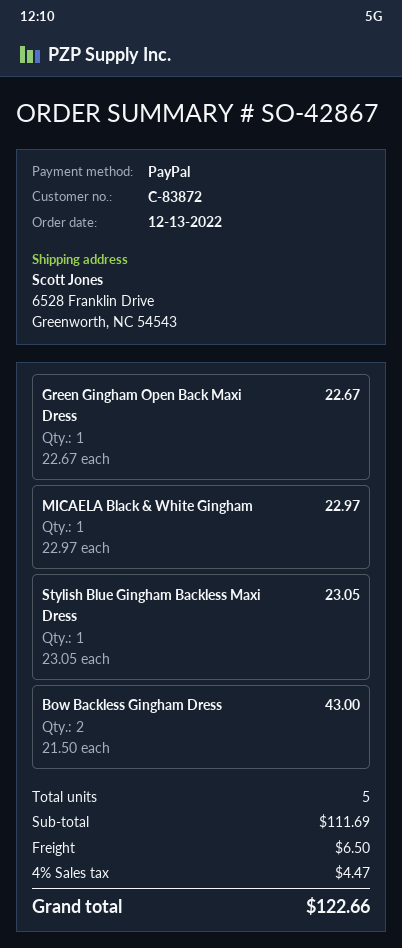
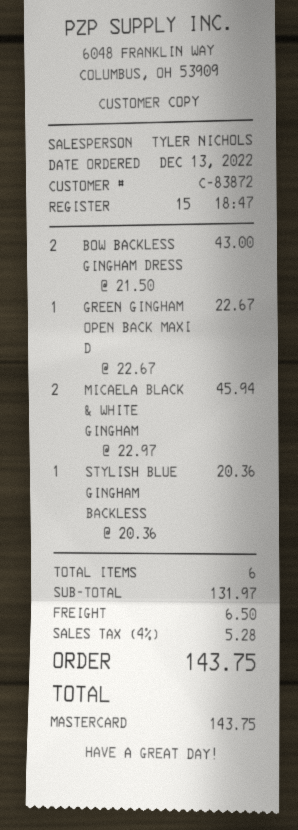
payment method: PayPal -> Mastercard
MICAELA Black & White Gingham: 1 x 22.97 = 22.97 -> 2 x 22.97 = 45.94
Stylish Blue Gingham Backless Maxi Dress: 1 x 23.05 = 23.05 -> 1 x 20.36 = 20.36
total quantity: 5 -> 6
subtotal: 111.69 -> 131.97
tax: 4% = 4.47 -> 4% = 5.28
total: 122.66 -> 143.75

